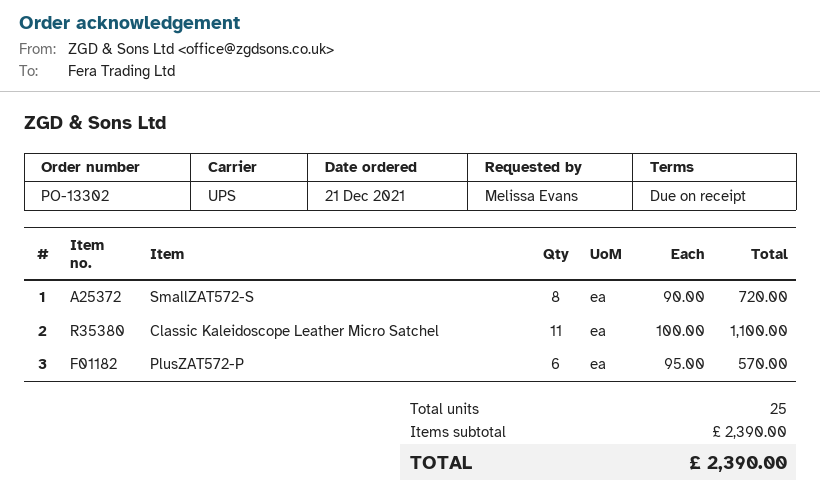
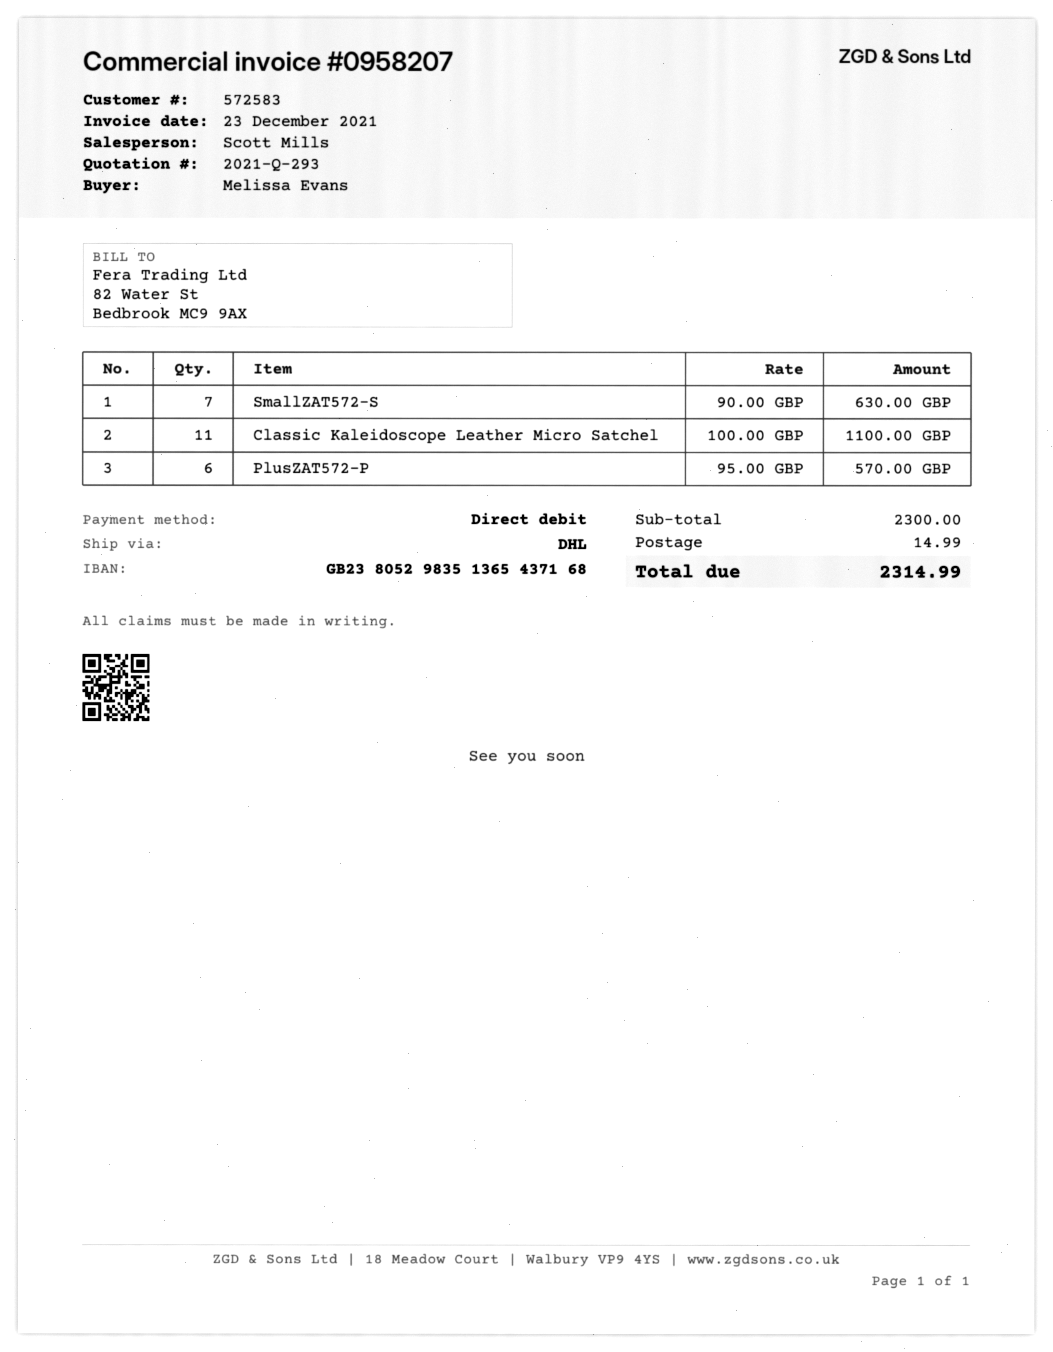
shipping method: UPS -> DHL
SmallZAT572-S: 8 x 90.00 = 720.00 -> 7 x 90.00 = 630.00
subtotal: 2390.00 -> 2300.00
shipping: none -> 14.99
total: 2390.00 -> 2314.99

